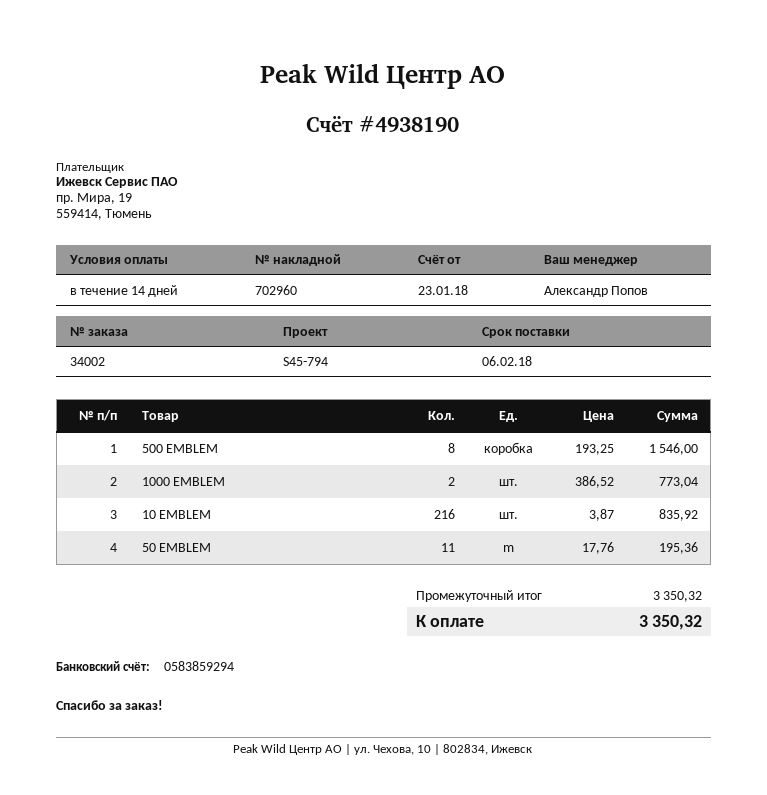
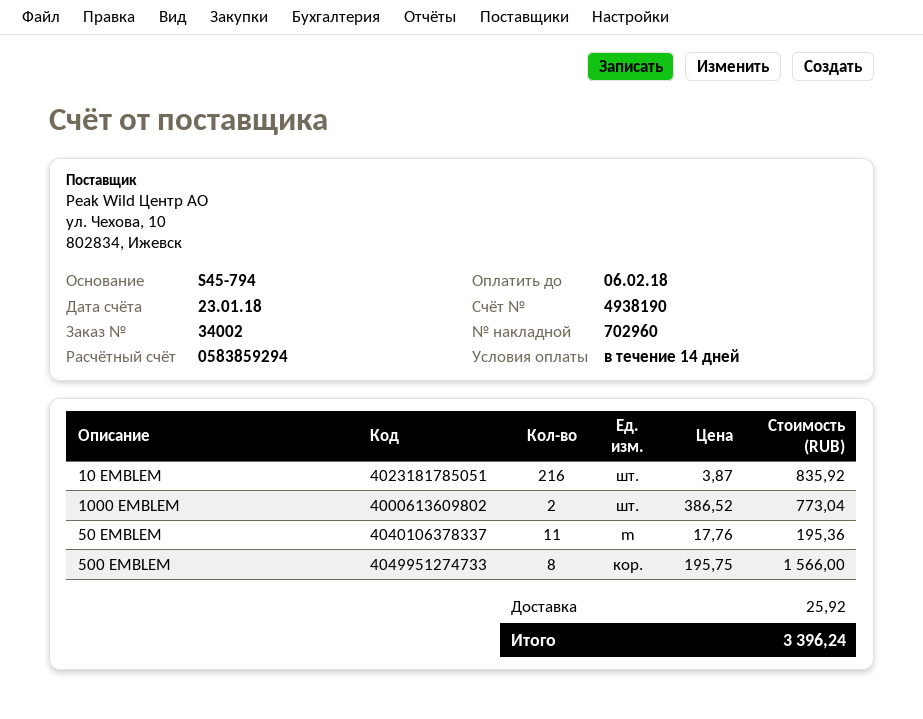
500 EMBLEM: 8 x 193.25 = 1546.00 -> 8 x 195.75 = 1566.00
shipping: none -> 25.92
total: 3350.32 -> 3396.24

